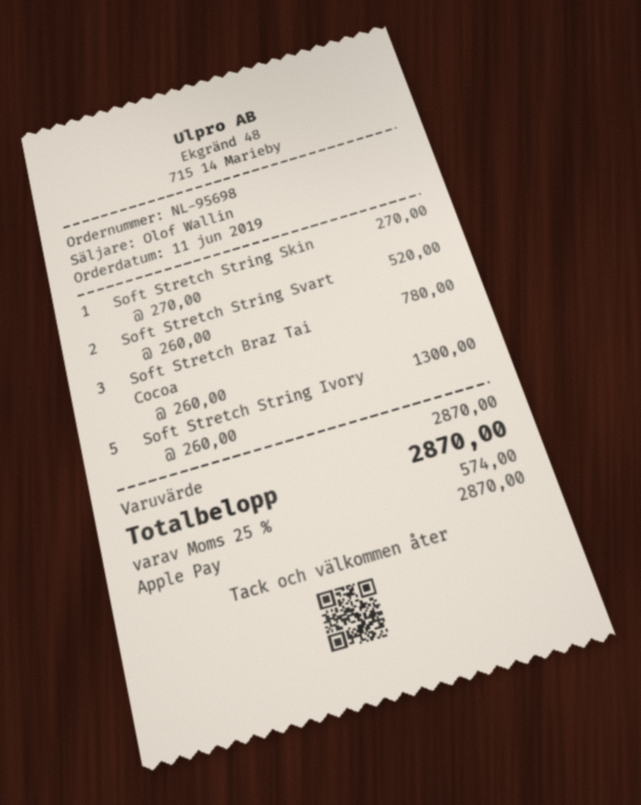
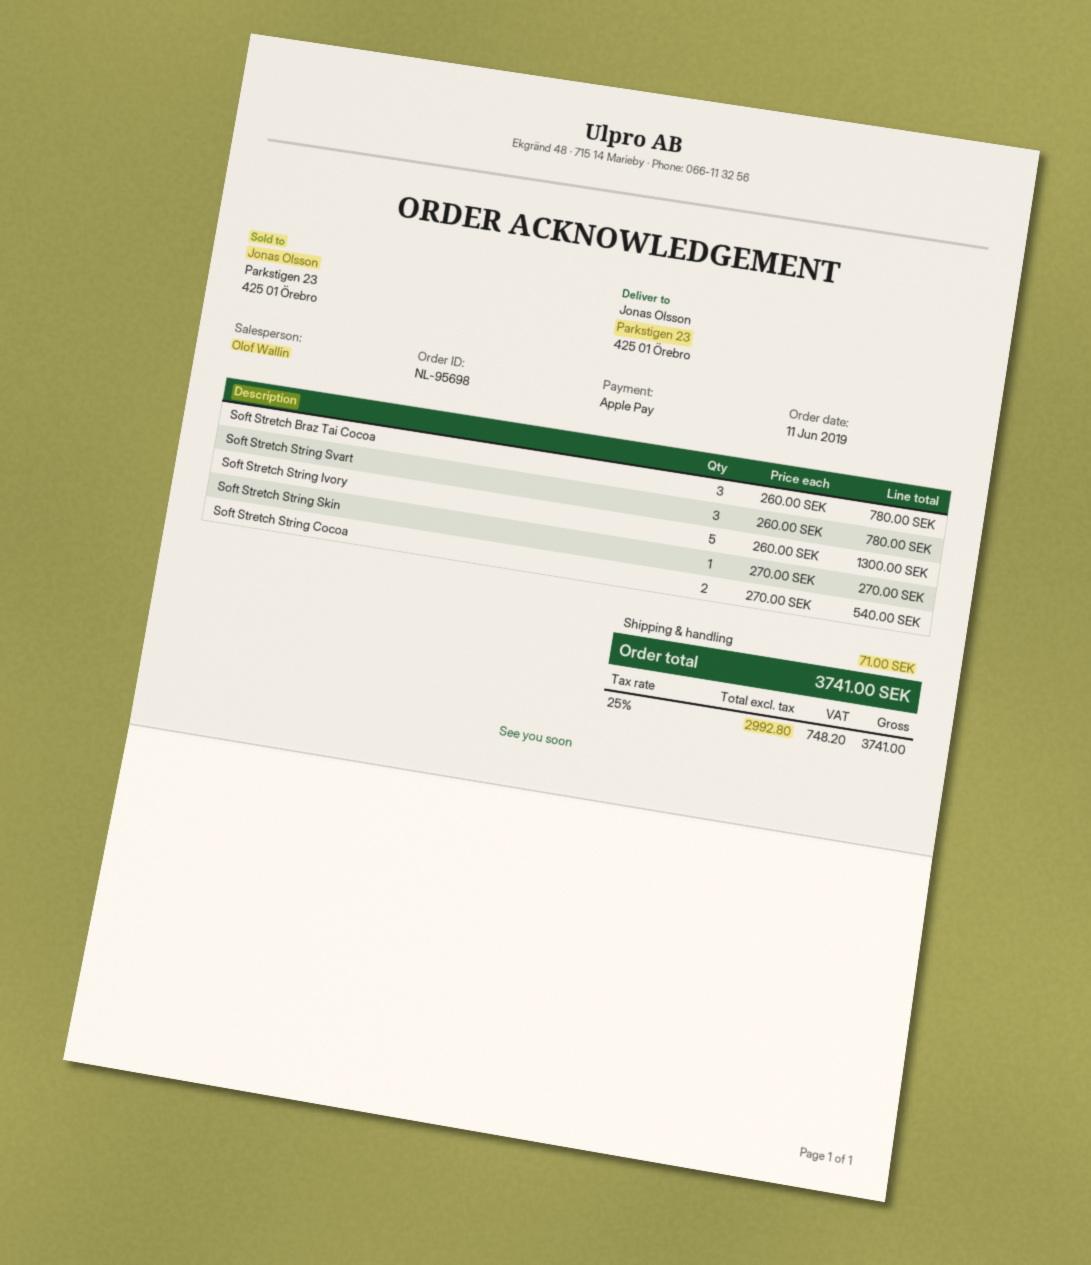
Soft Stretch String Svart: 2 x 260.00 = 520.00 -> 3 x 260.00 = 780.00
Soft Stretch String Cocoa: none -> 2 x 270.00 = 540.00
shipping: none -> 71.00
tax: 25% = 574.00 -> 25% = 748.20
total: 2870.00 -> 3741.00

